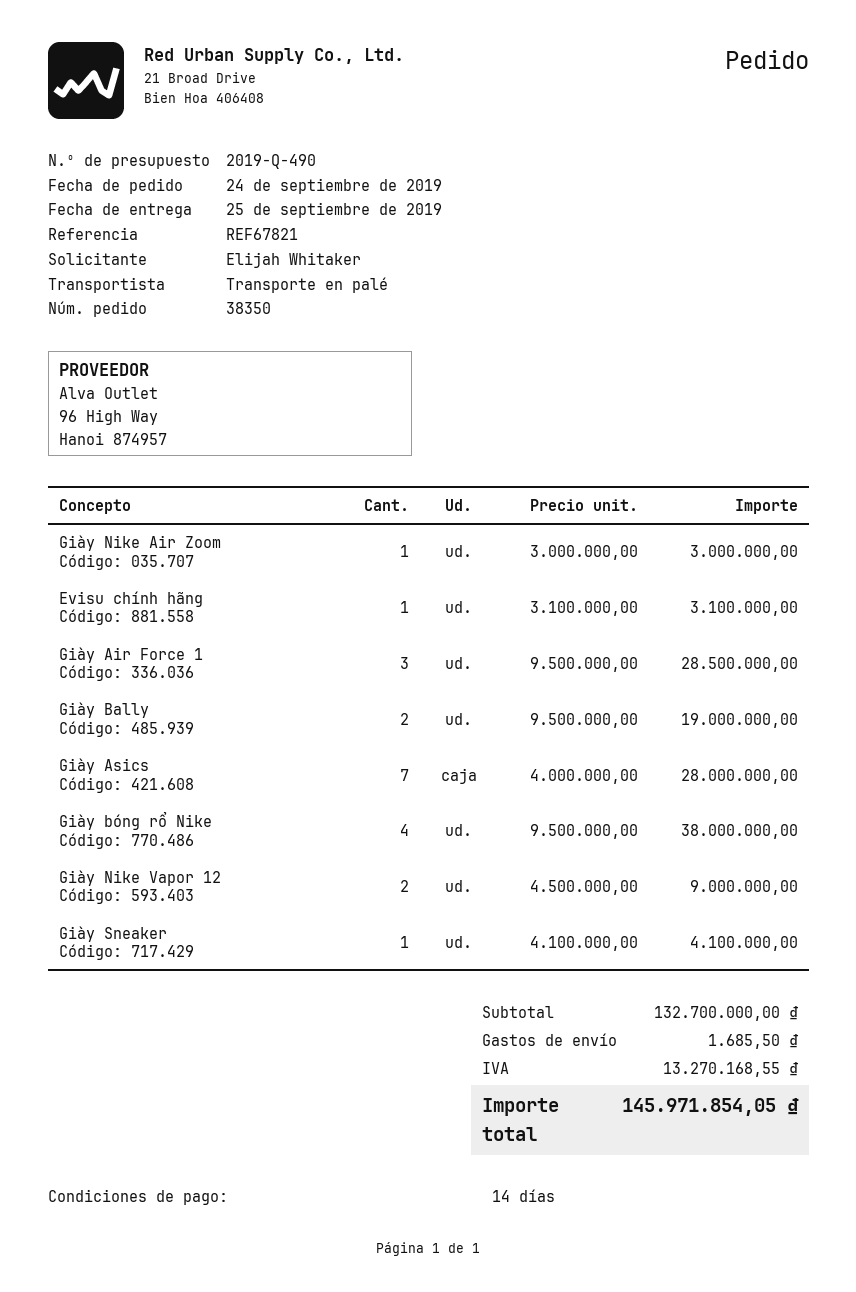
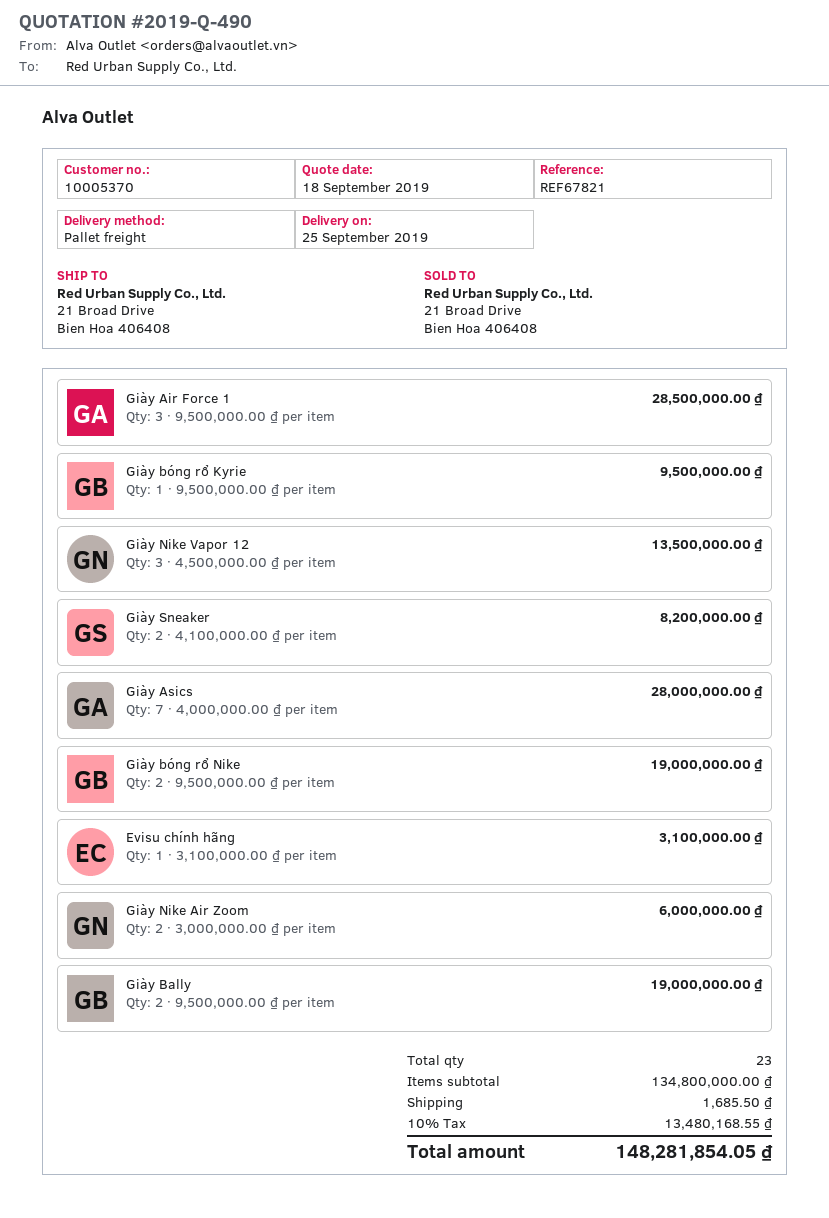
Giày Nike Air Zoom: 1 x 3000000.00 = 3000000.00 -> 2 x 3000000.00 = 6000000.00
Giày bóng rổ Nike: 4 x 9500000.00 = 38000000.00 -> 2 x 9500000.00 = 19000000.00
Giày Nike Vapor 12: 2 x 4500000.00 = 9000000.00 -> 3 x 4500000.00 = 13500000.00
Giày Sneaker: 1 x 4100000.00 = 4100000.00 -> 2 x 4100000.00 = 8200000.00
Giày bóng rổ Kyrie: none -> 1 x 9500000.00 = 9500000.00
subtotal: 132700000.00 -> 134800000.00
tax: 13270168.55 -> 13480168.55
total: 145971854.05 -> 148281854.05

